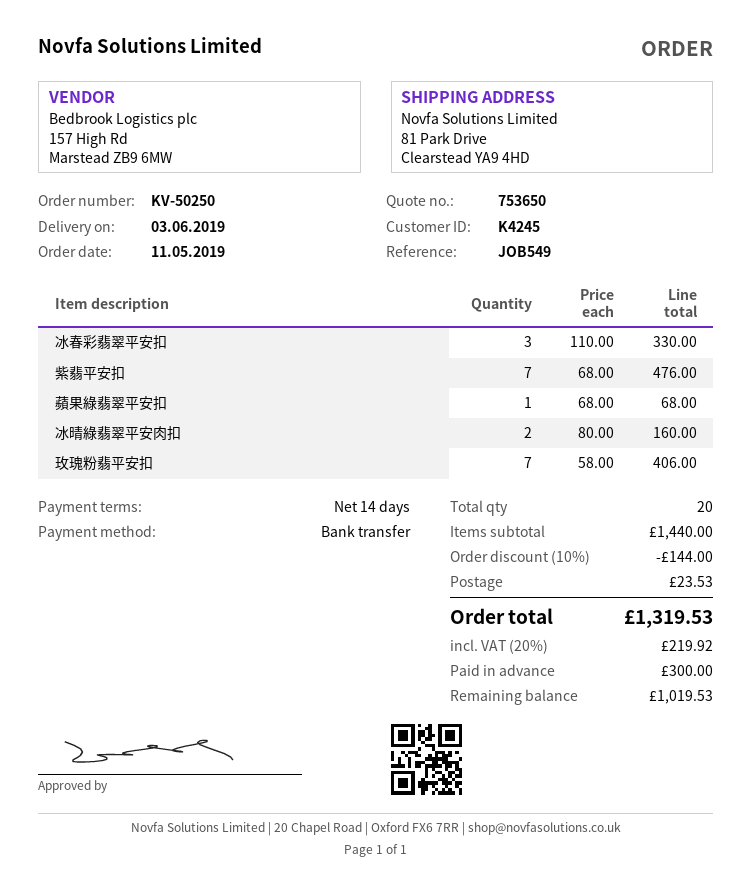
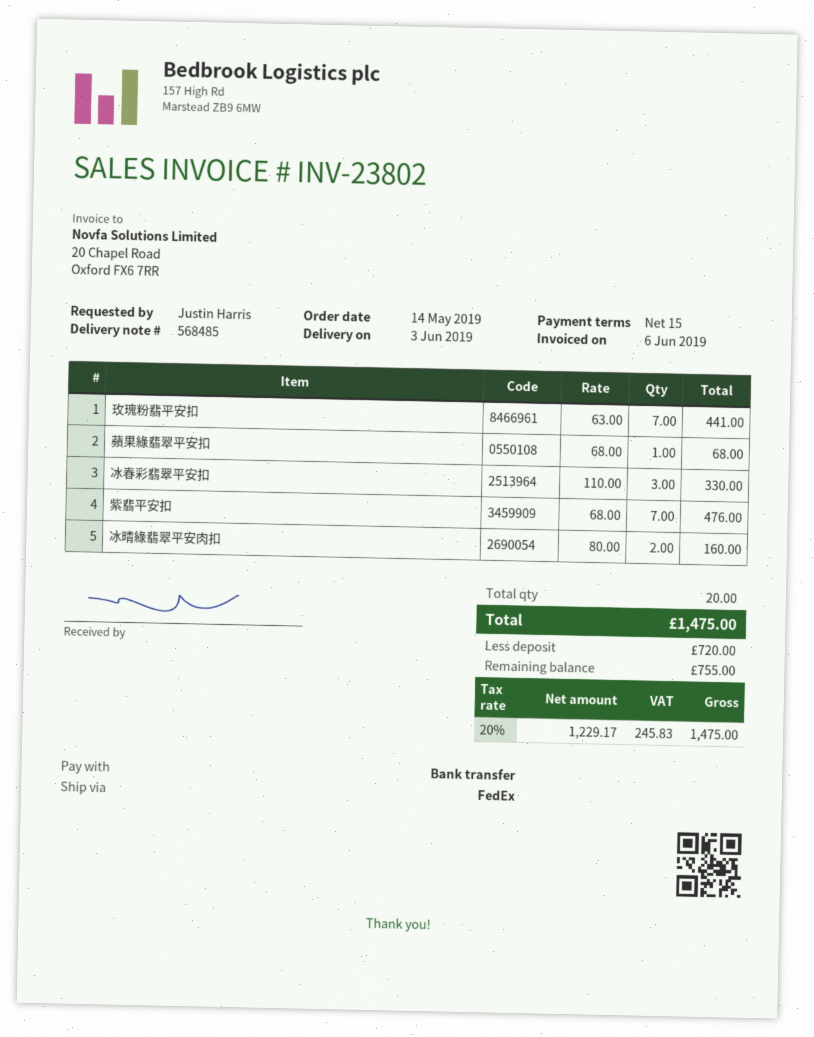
order date: 2019-05-11 -> 2019-05-14
payment terms: 14 days -> 15 days
玫瑰粉翡平安扣: 7 x 58.00 = 406.00 -> 7 x 63.00 = 441.00
discount: 10% = 144.00 -> none
shipping: 23.53 -> none
tax: 20% = 219.92 -> 20% = 245.83
total: 1319.53 -> 1475.00
deposit: 300.00 -> 720.00
balance: 1019.53 -> 755.00

